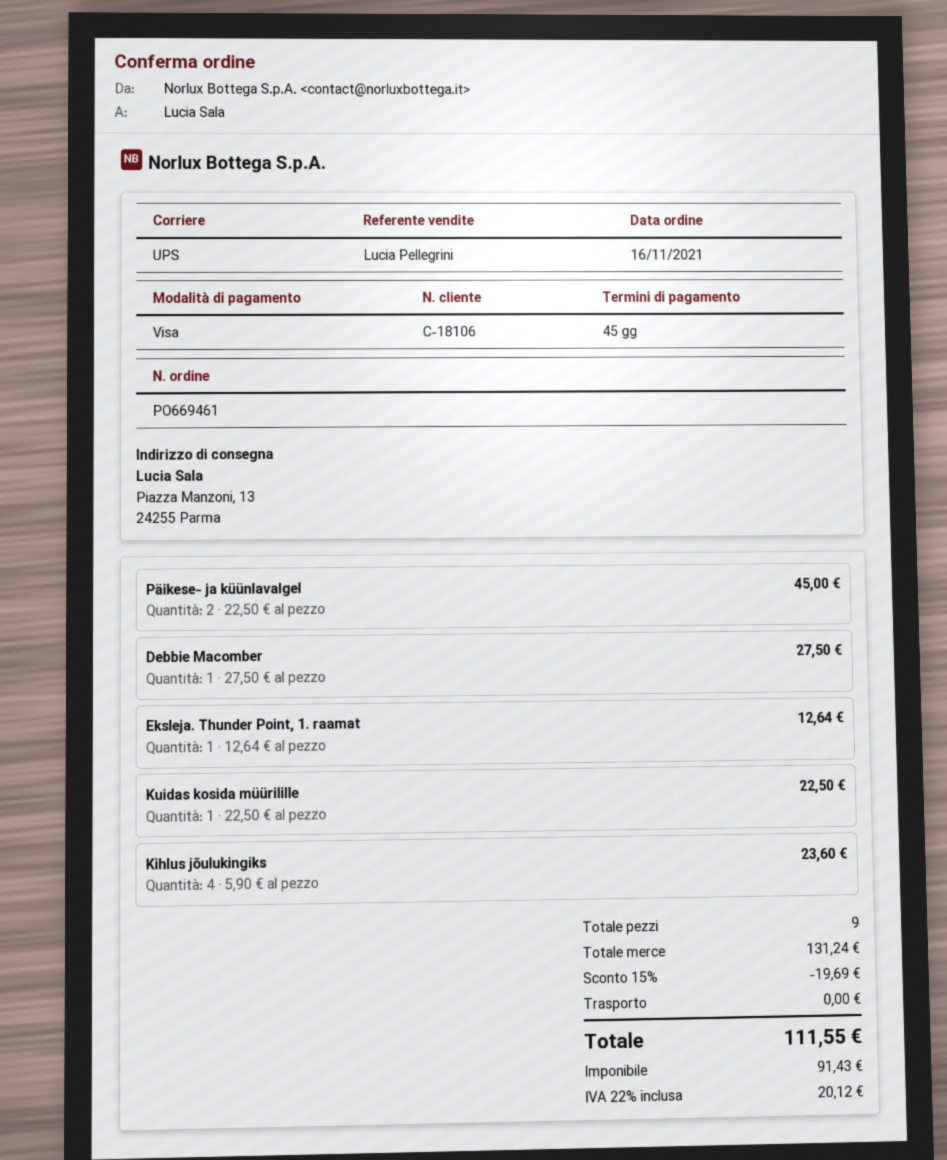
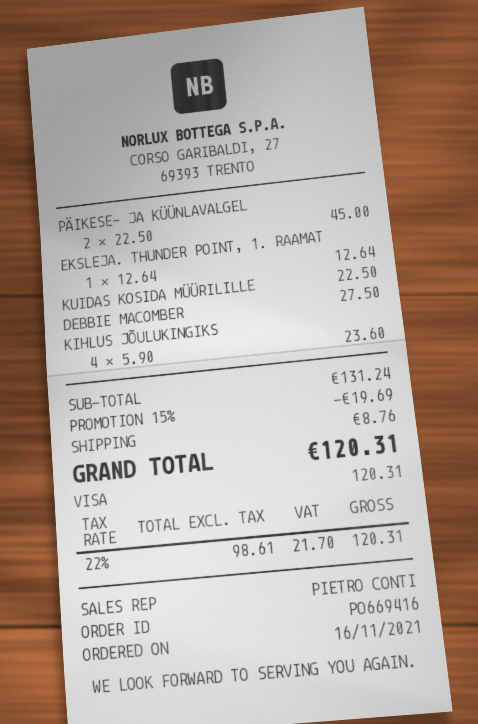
order number: PO669461 -> PO669416
sales rep: Lucia Pellegrini -> PIETRO CONTI
shipping: 0.00 -> 8.76
net: 91.43 -> 98.61
tax: 22% = 20.12 -> 22% = 21.70
total: 111.55 -> 120.31

